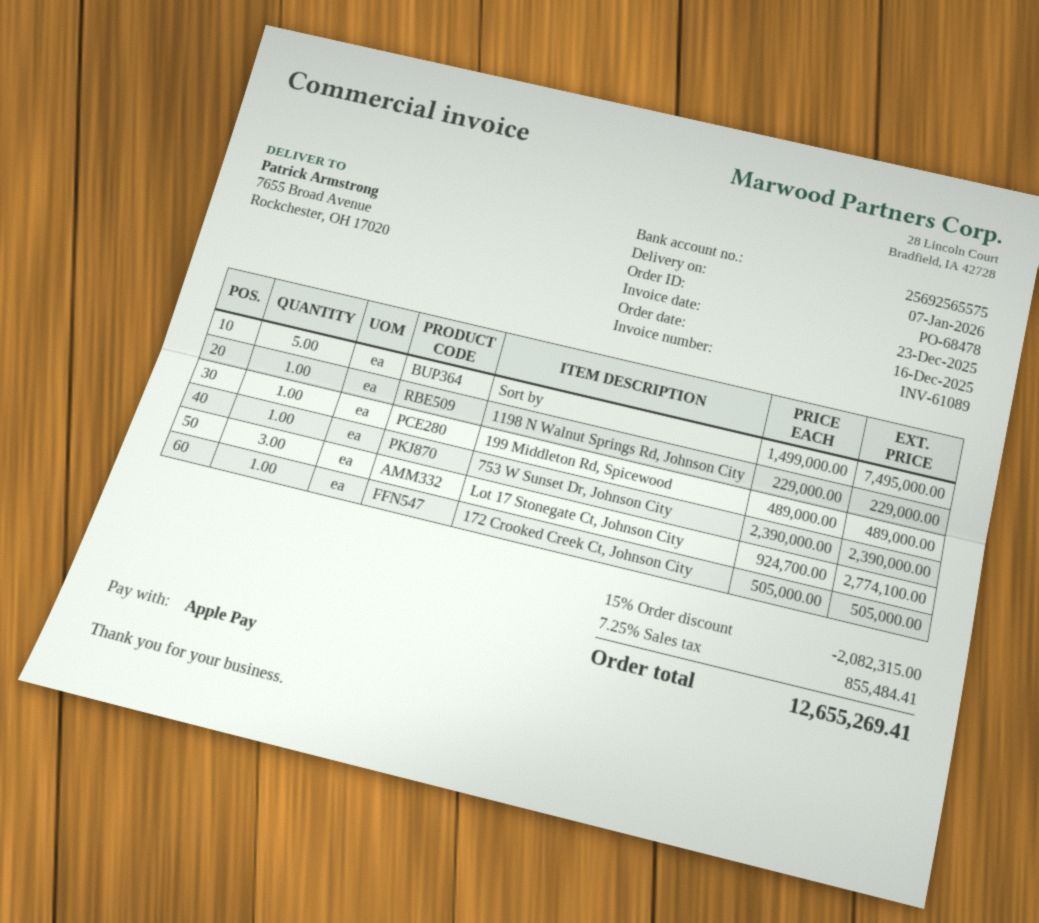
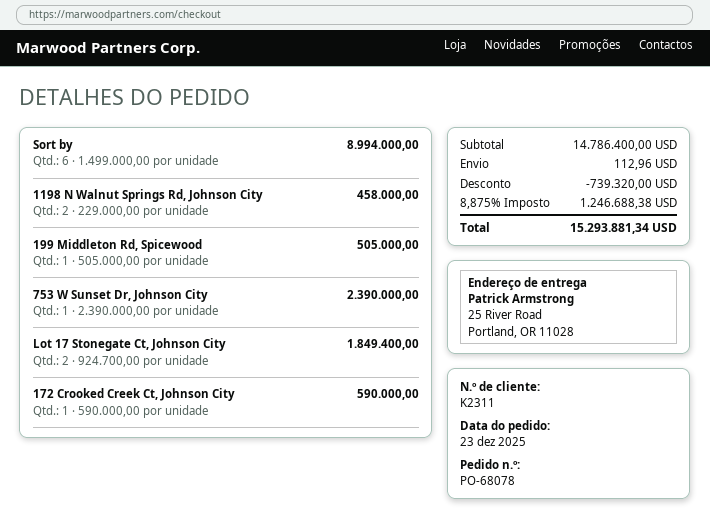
order number: PO-68478 -> PO-68078
order date: 2025-12-16 -> 2025-12-23
ship to: 7655 Broad Avenue, Rockchester, OH 17020 -> 25 River Road, Portland, OR 11028
Sort by: 5 x 1499000.00 = 7495000.00 -> 6 x 1499000.00 = 8994000.00
1198 N Walnut Springs Rd, Johnson City: 1 x 229000.00 = 229000.00 -> 2 x 229000.00 = 458000.00
199 Middleton Rd, Spicewood: 1 x 489000.00 = 489000.00 -> 1 x 505000.00 = 505000.00
Lot 17 Stonegate Ct, Johnson City: 3 x 924700.00 = 2774100.00 -> 2 x 924700.00 = 1849400.00
172 Crooked Creek Ct, Johnson City: 1 x 505000.00 = 505000.00 -> 1 x 590000.00 = 590000.00
discount: 2082315.00 -> 739320.00
shipping: none -> 112.96
tax: 7.25% = 855484.41 -> 8.875% = 1246688.38
total: 12655269.41 -> 15293881.34

